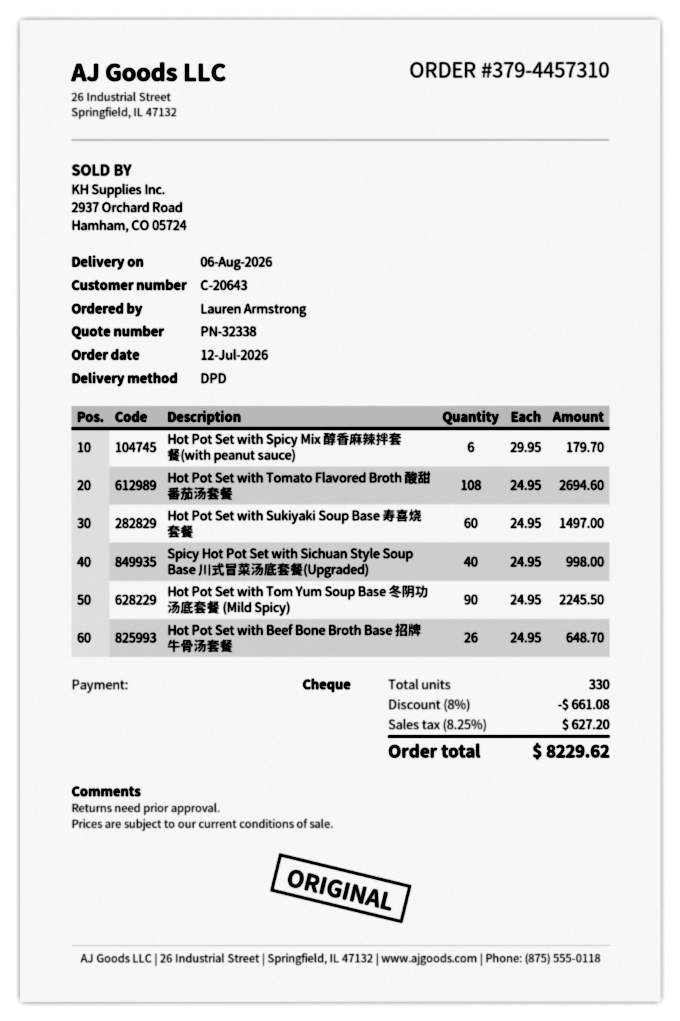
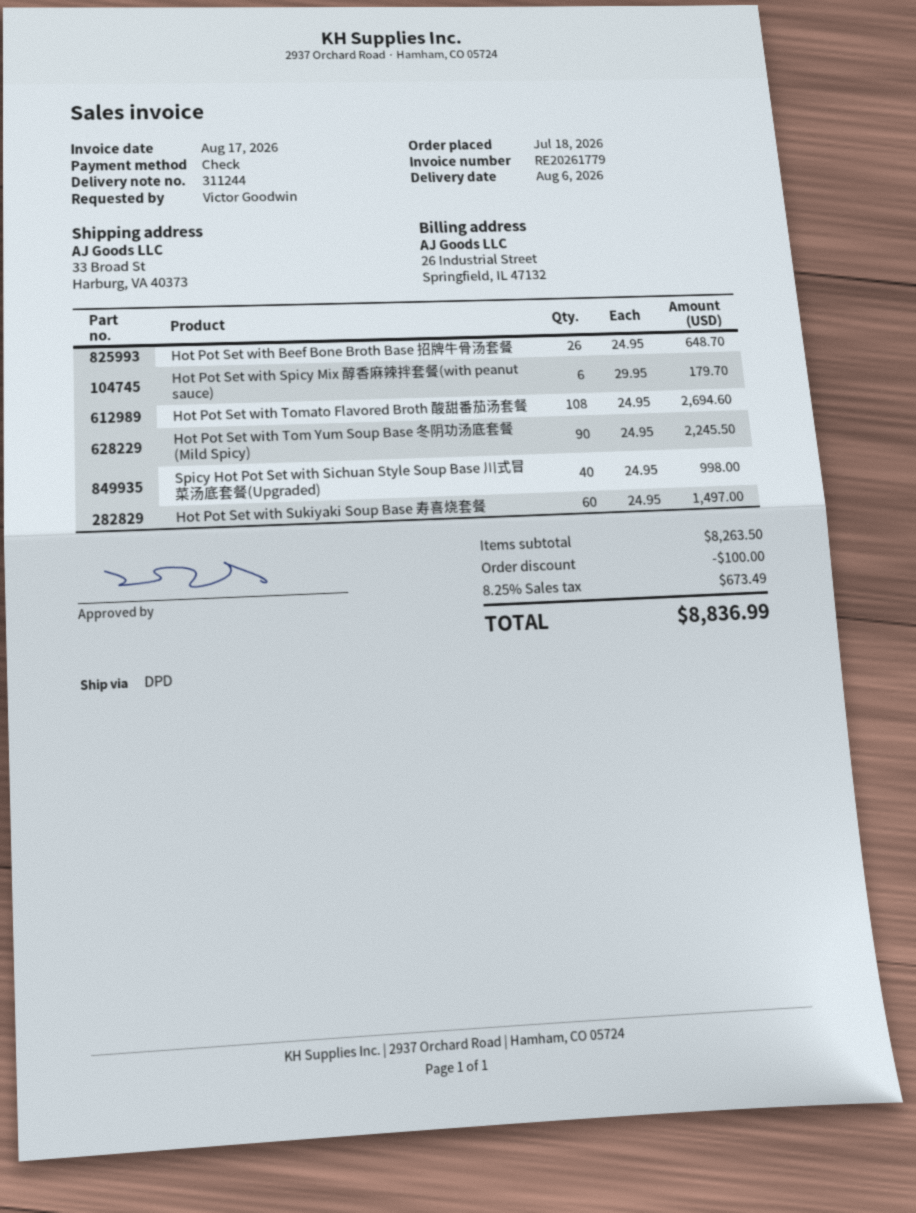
order date: 2026-07-12 -> 2026-07-18
ordered by: Lauren Armstrong -> Victor Goodwin
discount: 661.08 -> 100.00
tax: 8.25% = 627.20 -> 8.25% = 673.49
total: 8229.62 -> 8836.99

